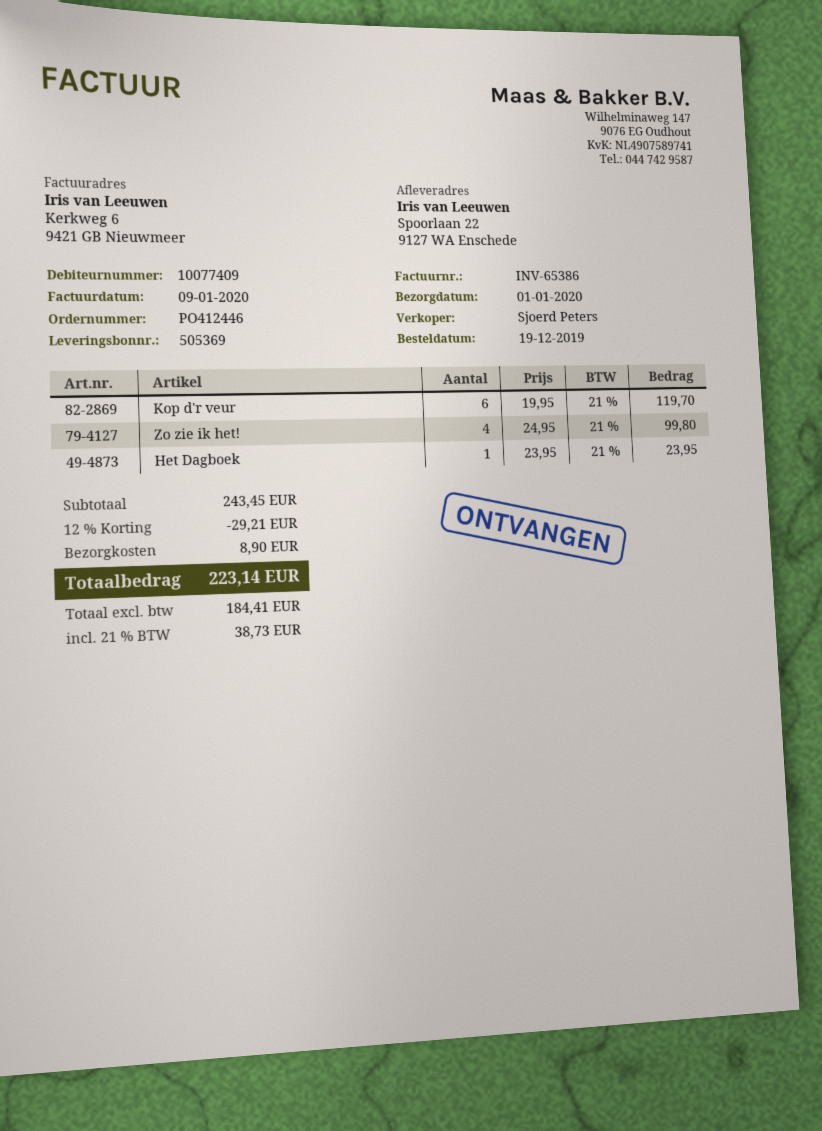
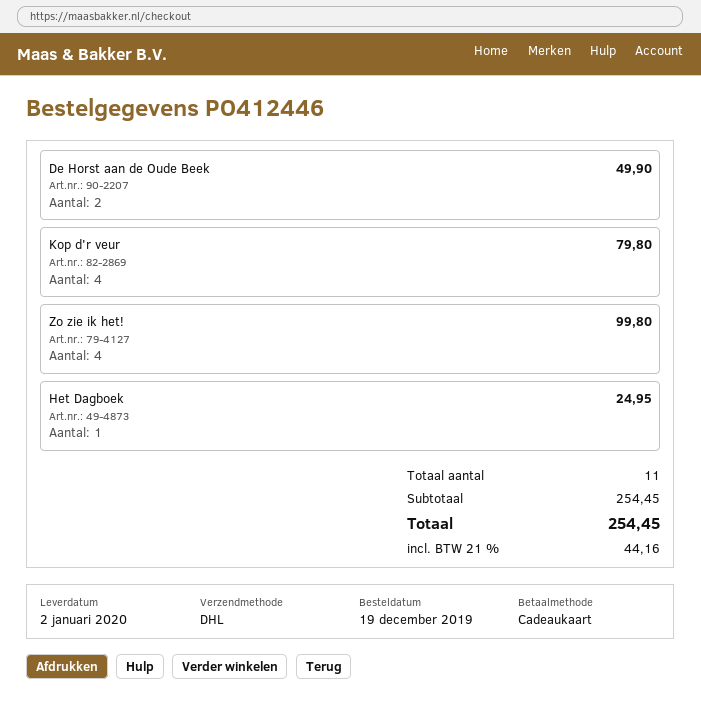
delivery date: 2020-01-01 -> 2020-01-02
Kop d'r veur: 6 for 119.70 -> 4 for 79.80
Het Dagboek: 1 for 23.95 -> 1 for 24.95
De Horst aan de Oude Beek: none -> 2 for 49.90
subtotal: 243.45 -> 254.45
discount: 12% = 29.21 -> none
shipping: 8.90 -> none
tax: 21% = 38.73 -> 21% = 44.16
total: 223.14 -> 254.45

